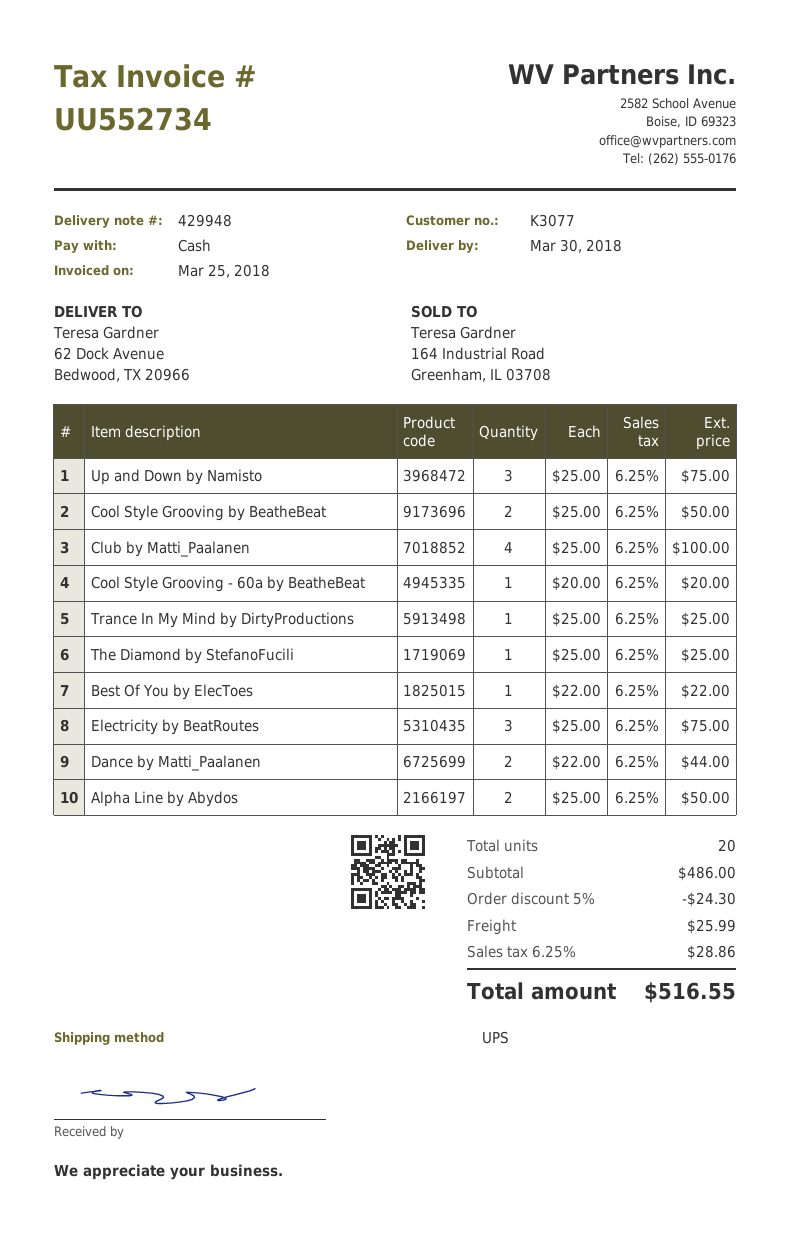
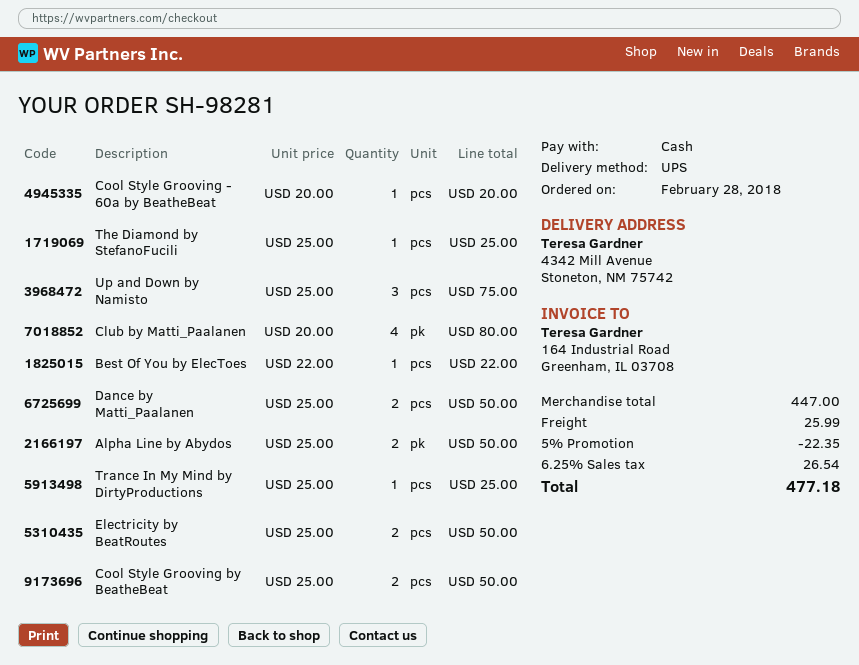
ship to: 62 Dock Avenue, Bedwood, TX 20966 -> 4342 Mill Avenue, Stoneton, NM 75742
Club by Matti_Paalanen: 4 x 25.00 = 100.00 -> 4 x 20.00 = 80.00
Electricity by BeatRoutes: 3 x 25.00 = 75.00 -> 2 x 25.00 = 50.00
Dance by Matti_Paalanen: 2 x 22.00 = 44.00 -> 2 x 25.00 = 50.00
subtotal: 486.00 -> 447.00
discount: 5% = 24.30 -> 5% = 22.35
tax: 6.25% = 28.86 -> 6.25% = 26.54
total: 516.55 -> 477.18

